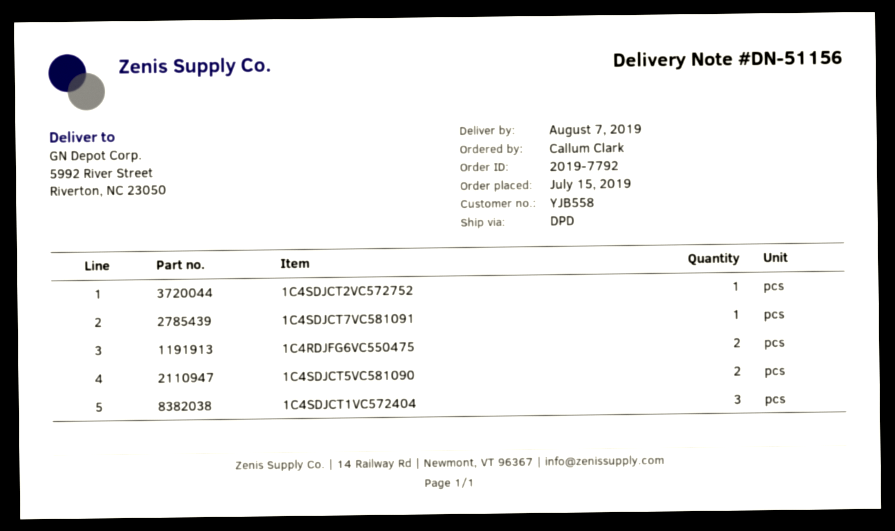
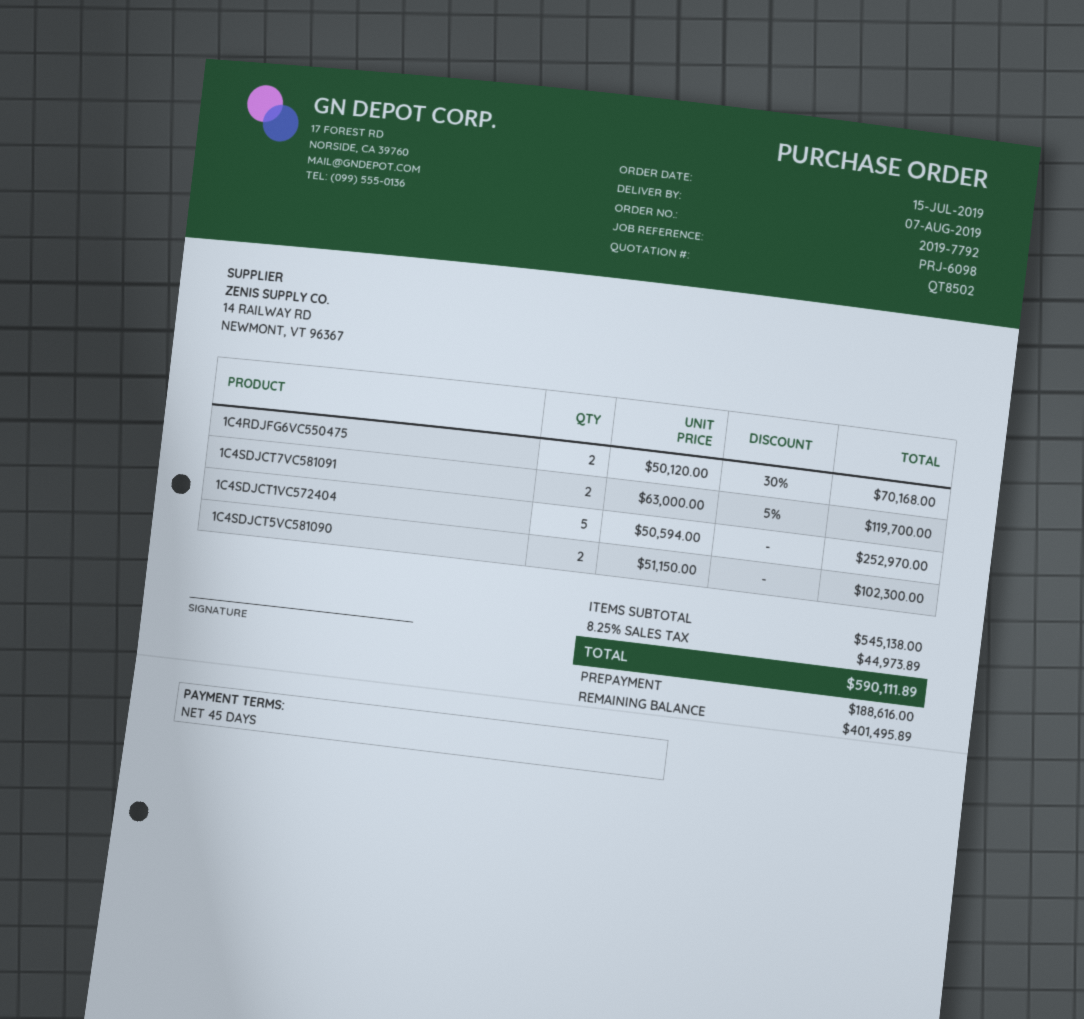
1C4SDJCT2VC572752: 1 -> none
1C4SDJCT7VC581091: 1 -> 2
1C4SDJCT1VC572404: 3 -> 5

